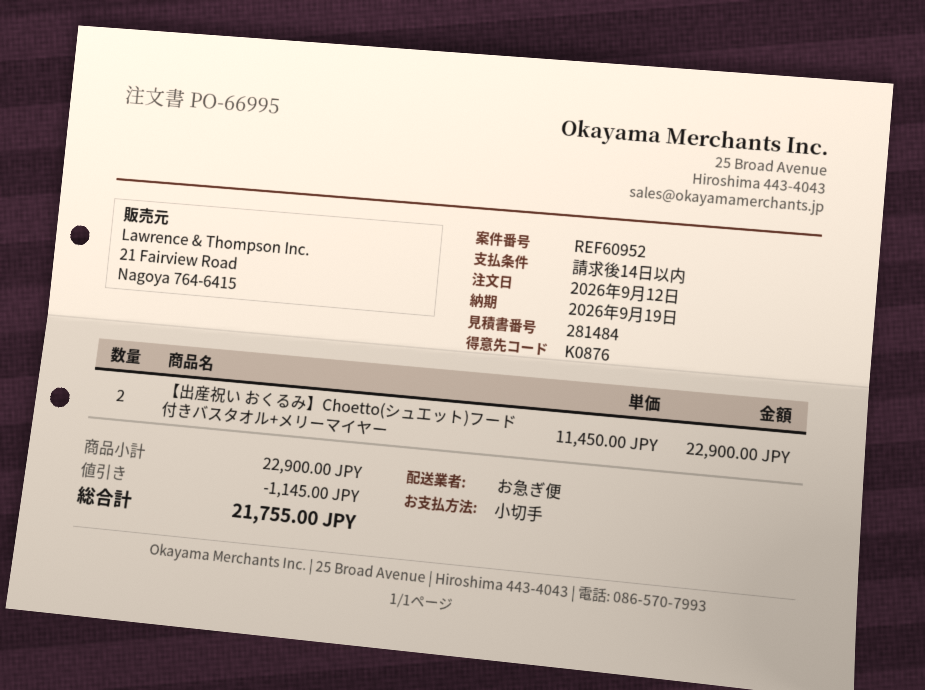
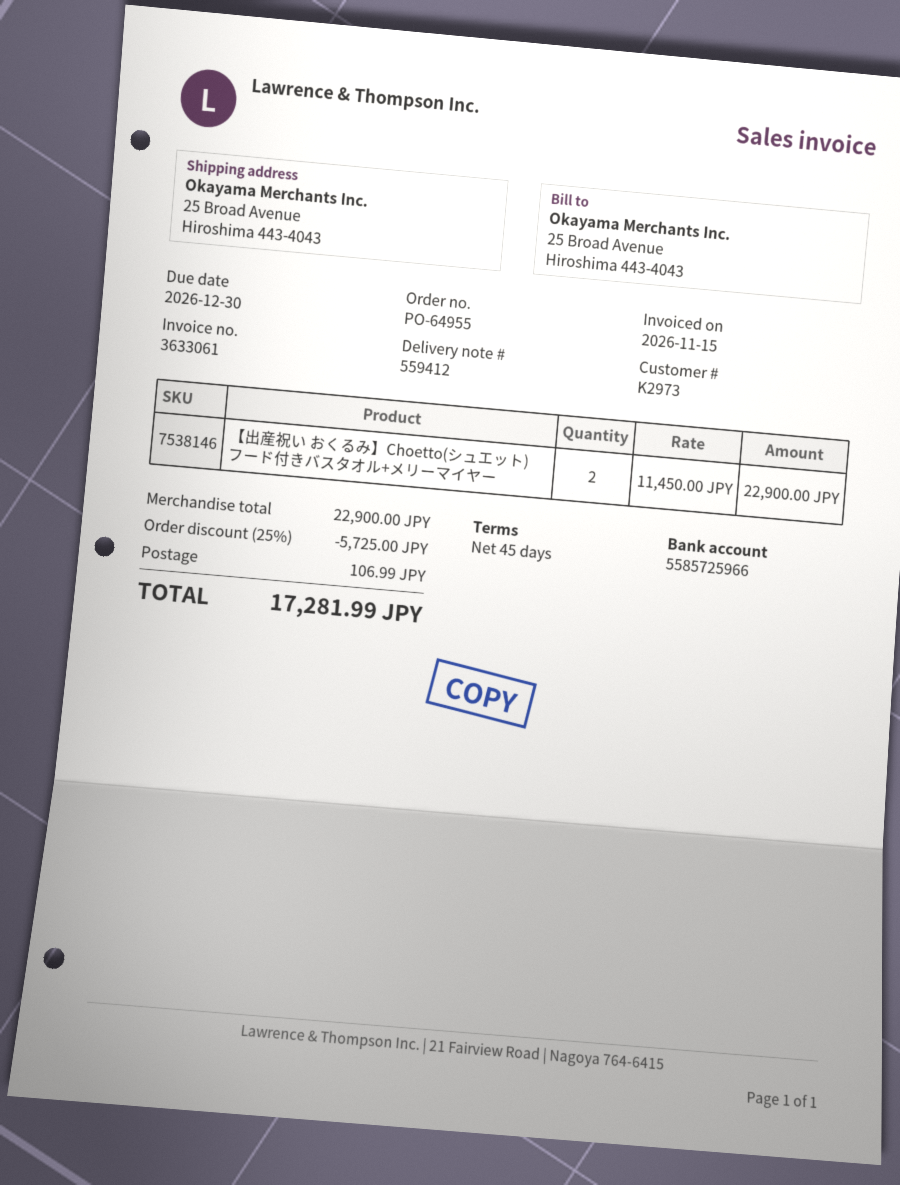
order number: PO-66995 -> PO-64955
payment terms: 14 days -> 45 days
customer number: K0876 -> K2973
discount: 1145.00 -> 5725.00
shipping: none -> 106.99
total: 21755.00 -> 17281.99

